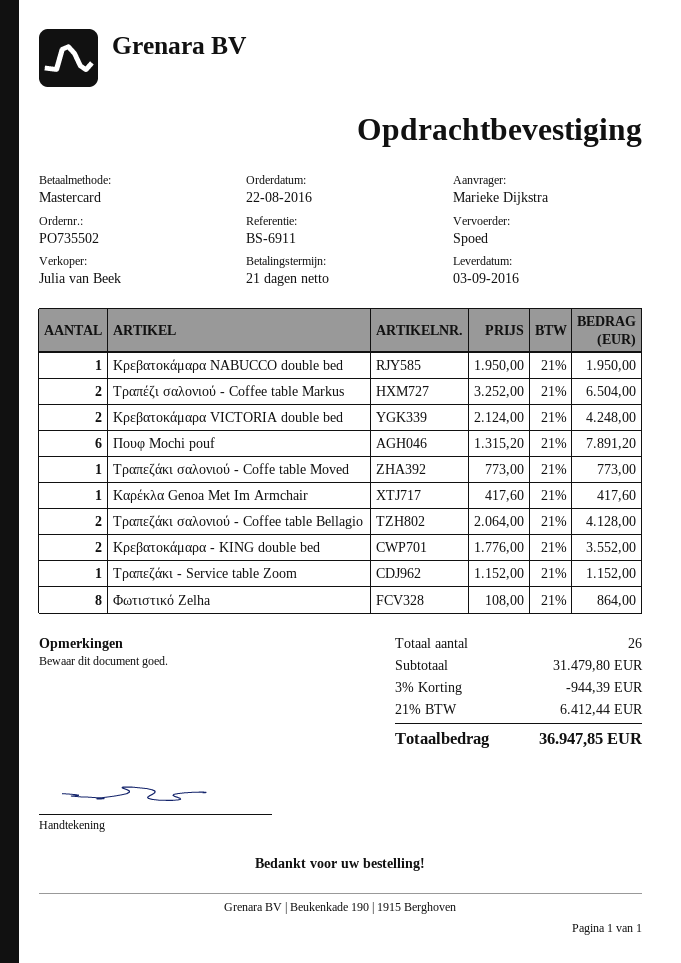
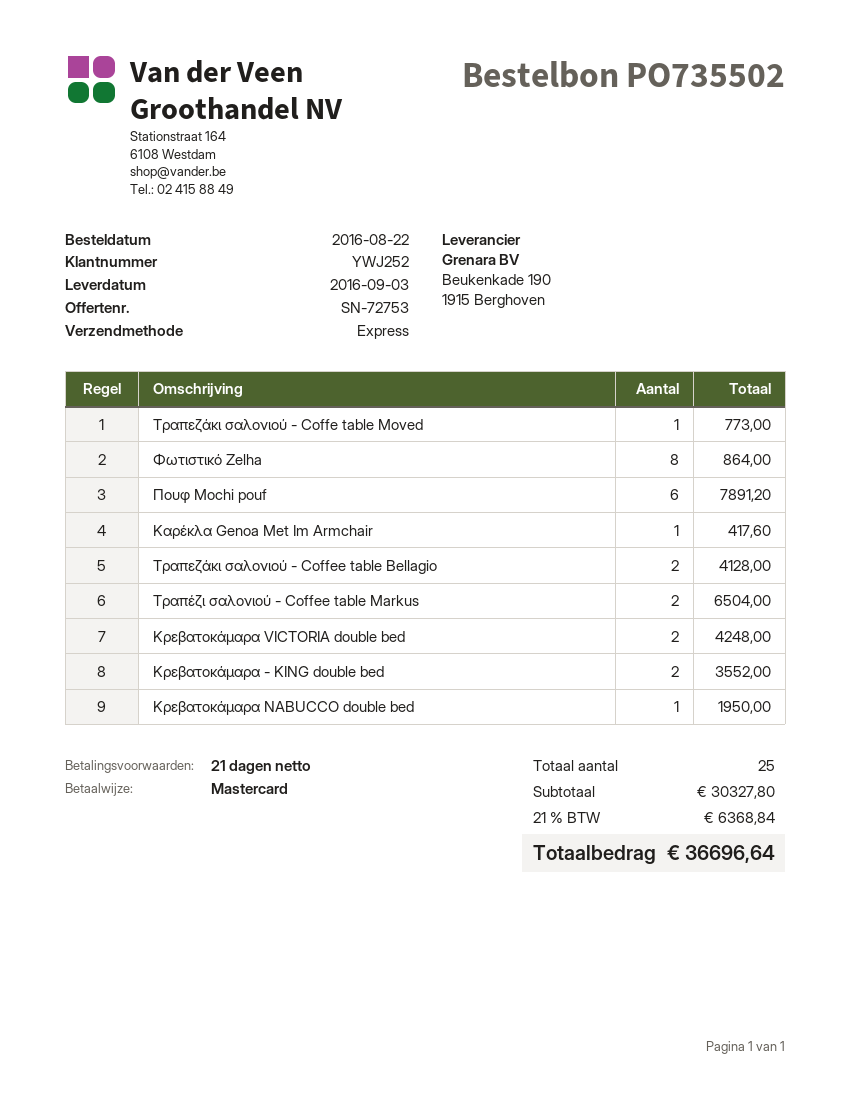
Τραπεζάκι - Service table Zoom: 1 for 1152.00 -> none
total quantity: 26 -> 25
subtotal: 31479.80 -> 30327.80
discount: 3% = 944.39 -> none
tax: 21% = 6412.44 -> 21% = 6368.84
total: 36947.85 -> 36696.64

